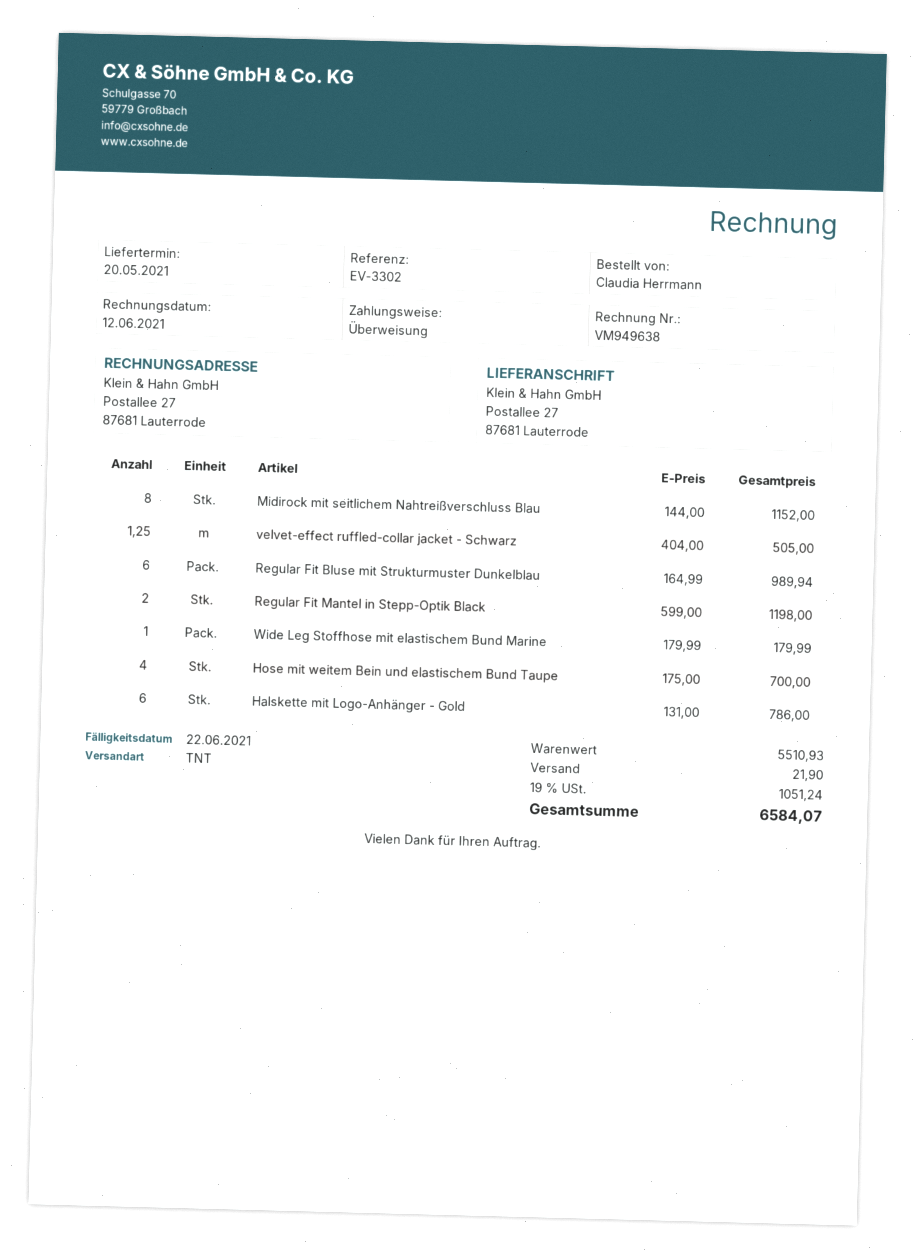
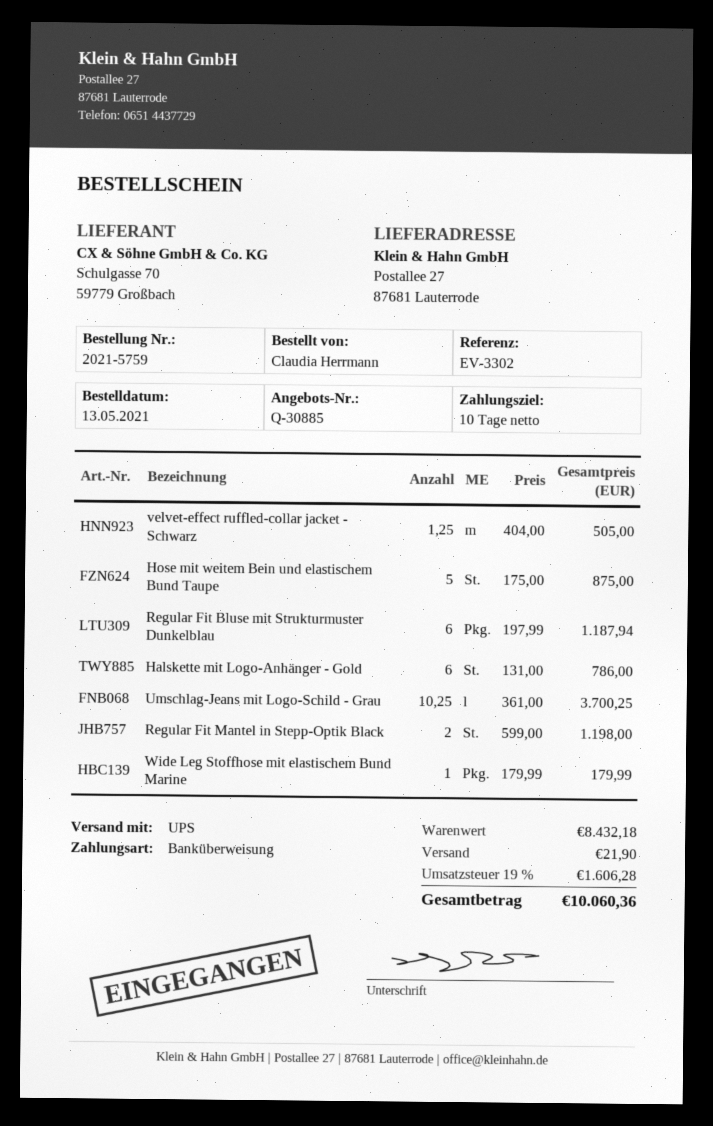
shipping method: TNT -> UPS
Midirock mit seitlichem Nahtreißverschluss Blau: 8 x 144.00 = 1152.00 -> none
Regular Fit Bluse mit Strukturmuster Dunkelblau: 6 x 164.99 = 989.94 -> 6 x 197.99 = 1187.94
Hose mit weitem Bein und elastischem Bund Taupe: 4 x 175.00 = 700.00 -> 5 x 175.00 = 875.00
Umschlag-Jeans mit Logo-Schild - Grau: none -> 10.25 x 361.00 = 3700.25
subtotal: 5510.93 -> 8432.18
tax: 19% = 1051.24 -> 19% = 1606.28
total: 6584.07 -> 10060.36

